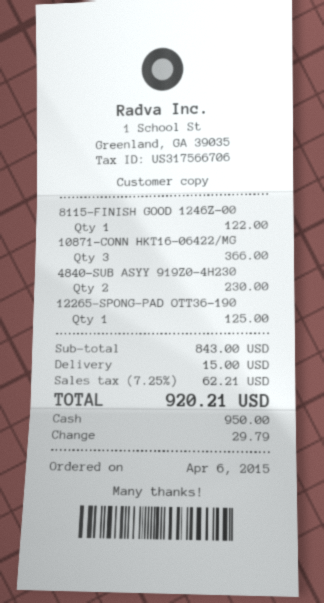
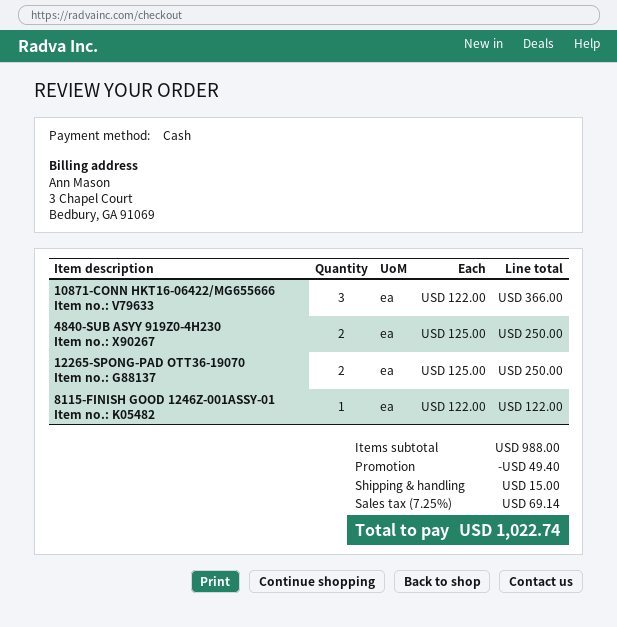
4840-SUB ASYY 919Z0-4H230: 2 for 230.00 -> 2 for 250.00
12265-SPONG-PAD OTT36-190: 1 for 125.00 -> 2 for 250.00
subtotal: 843.00 -> 988.00
discount: none -> 49.40
tax: 7.25% = 62.21 -> 7.25% = 69.14
total: 920.21 -> 1022.74

